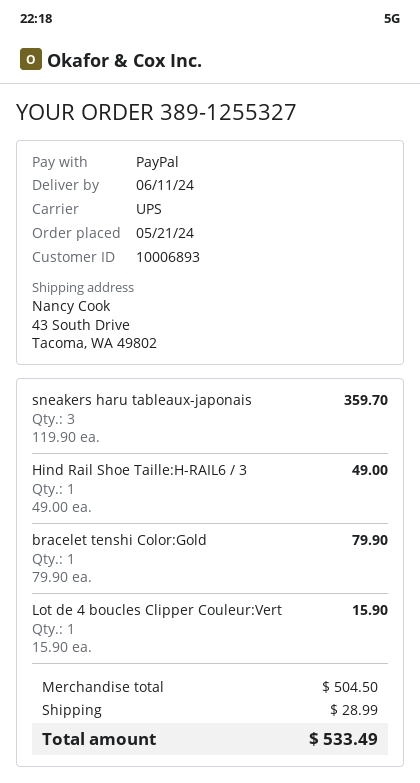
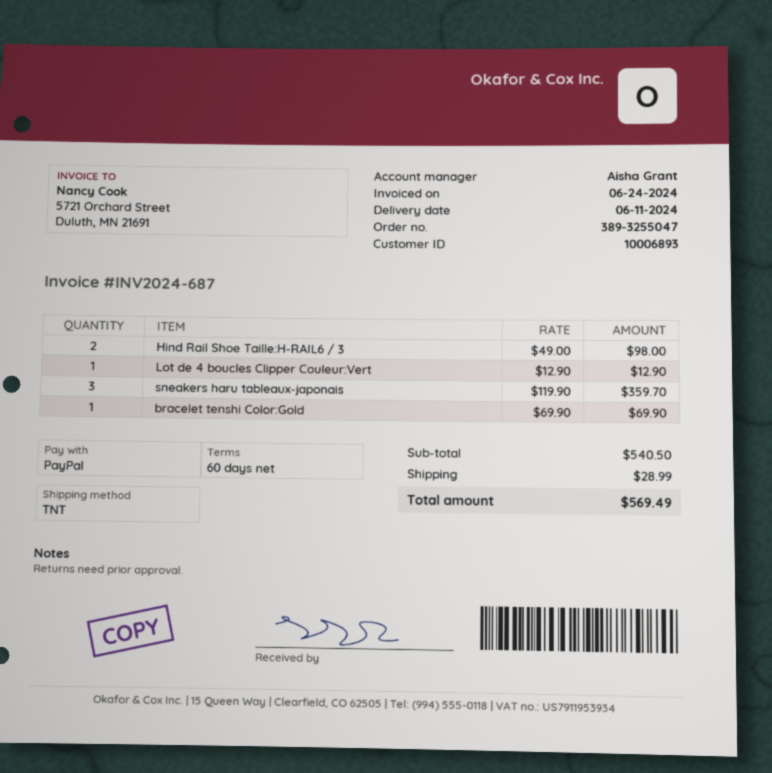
order number: 389-1255327 -> 389-3255047
shipping method: UPS -> TNT
Hind Rail Shoe Taille:H-RAIL6 / 3: 1 x 49.00 = 49.00 -> 2 x 49.00 = 98.00
bracelet tenshi Color:Gold: 1 x 79.90 = 79.90 -> 1 x 69.90 = 69.90
Lot de 4 boucles Clipper Couleur:Vert: 1 x 15.90 = 15.90 -> 1 x 12.90 = 12.90
subtotal: 504.50 -> 540.50
total: 533.49 -> 569.49

